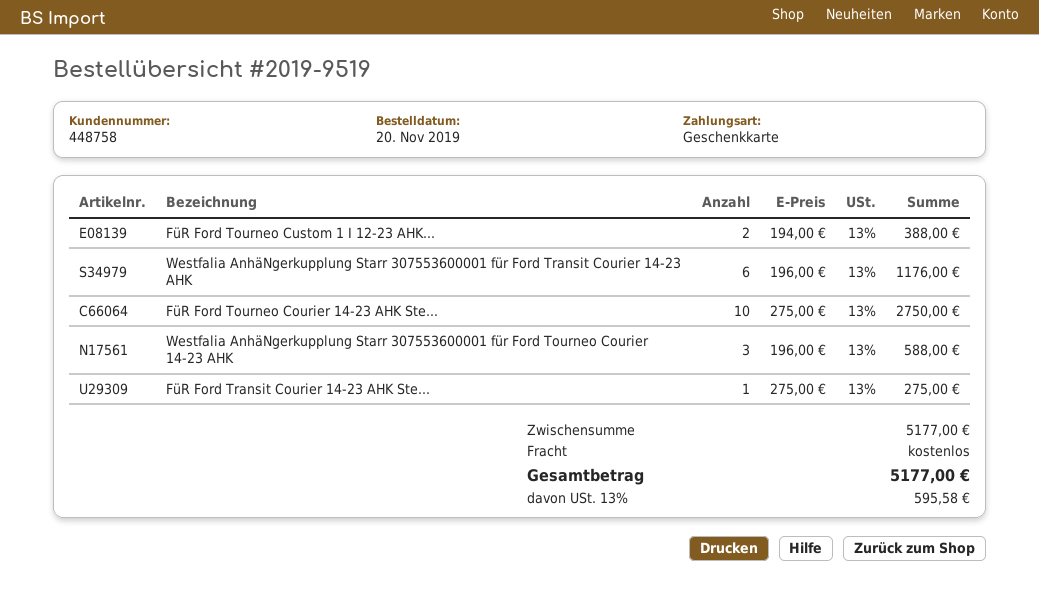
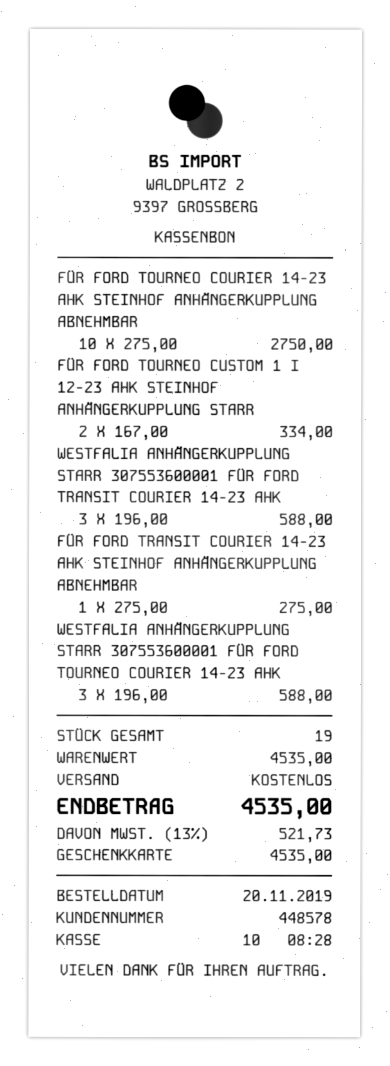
customer number: 448758 -> 448578
FüR Ford Tourneo Custom 1 I 12-23 AHK...: 2 x 194.00 = 388.00 -> 2 x 167.00 = 334.00
Westfalia AnhäNgerkupplung Starr 307553600001 für Ford Transit Courier 14-23 AHK: 6 x 196.00 = 1176.00 -> 3 x 196.00 = 588.00
subtotal: 5177.00 -> 4535.00
tax: 13% = 595.58 -> 13% = 521.73
total: 5177.00 -> 4535.00

